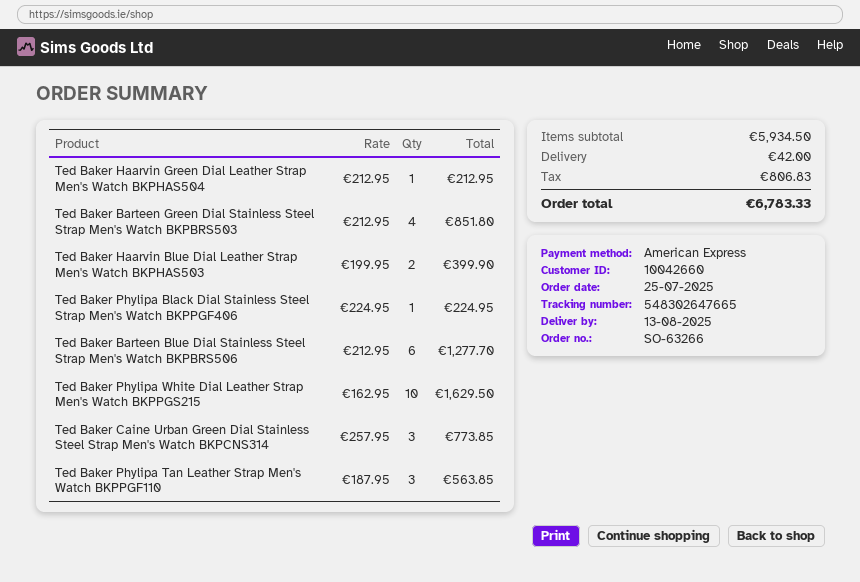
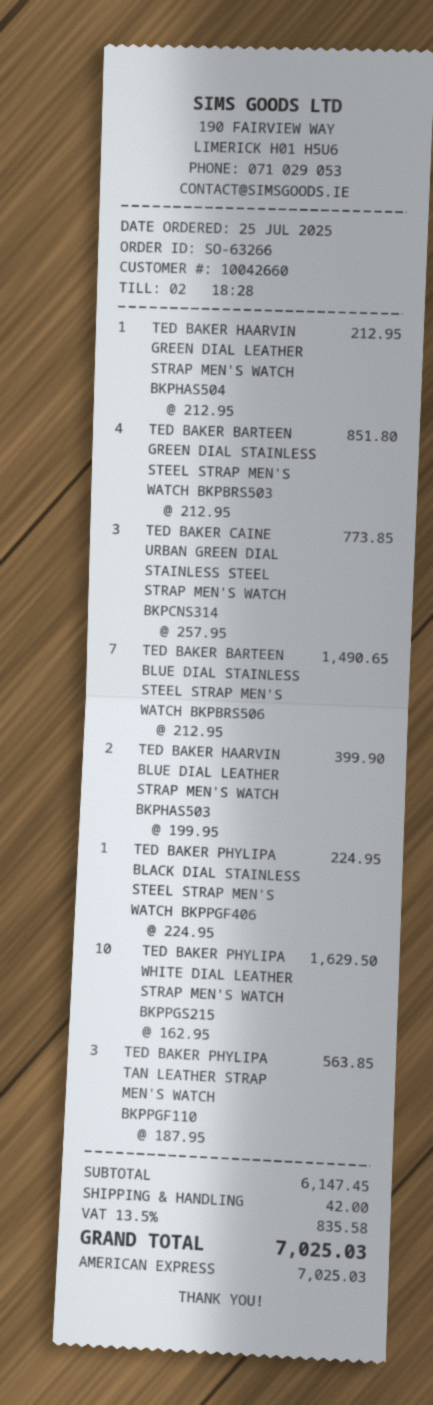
Ted Baker Barteen Blue Dial Stainless Steel Strap Men's Watch BKPBRS506: 6 x 212.95 = 1277.70 -> 7 x 212.95 = 1490.65
subtotal: 5934.50 -> 6147.45
tax: 806.83 -> 835.58
total: 6783.33 -> 7025.03

